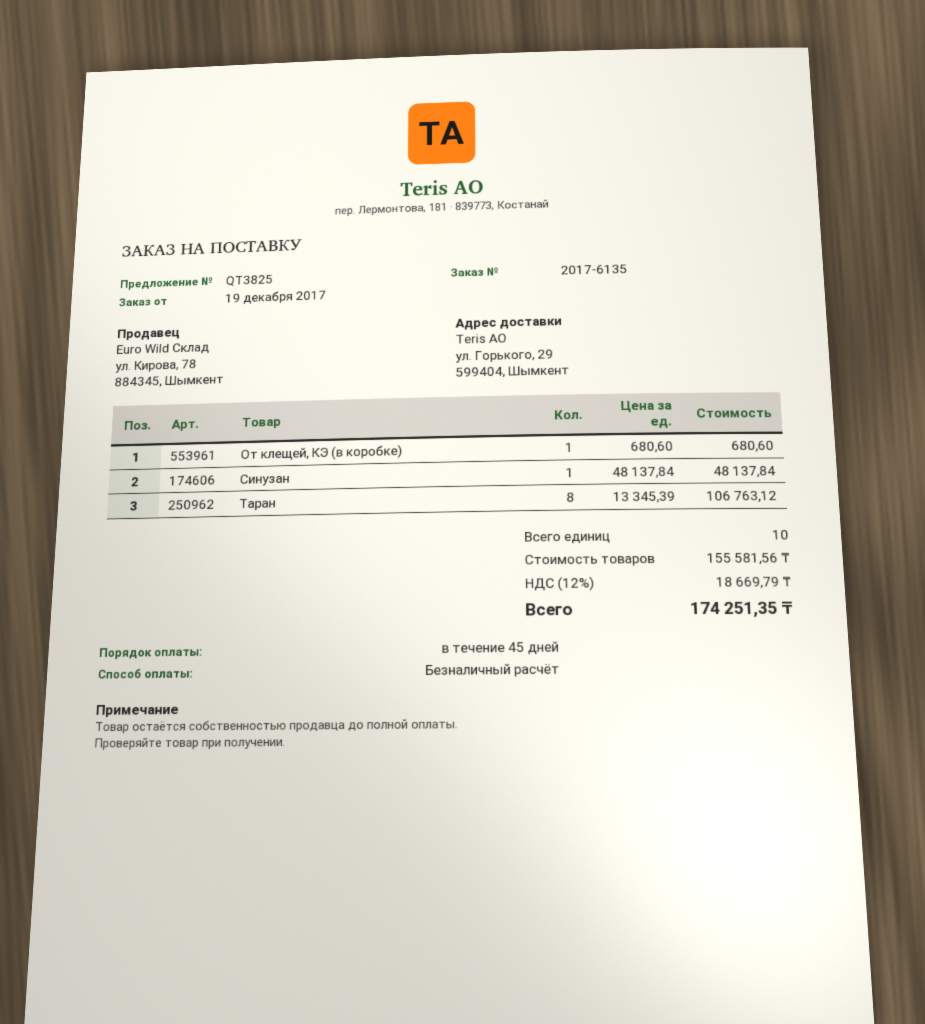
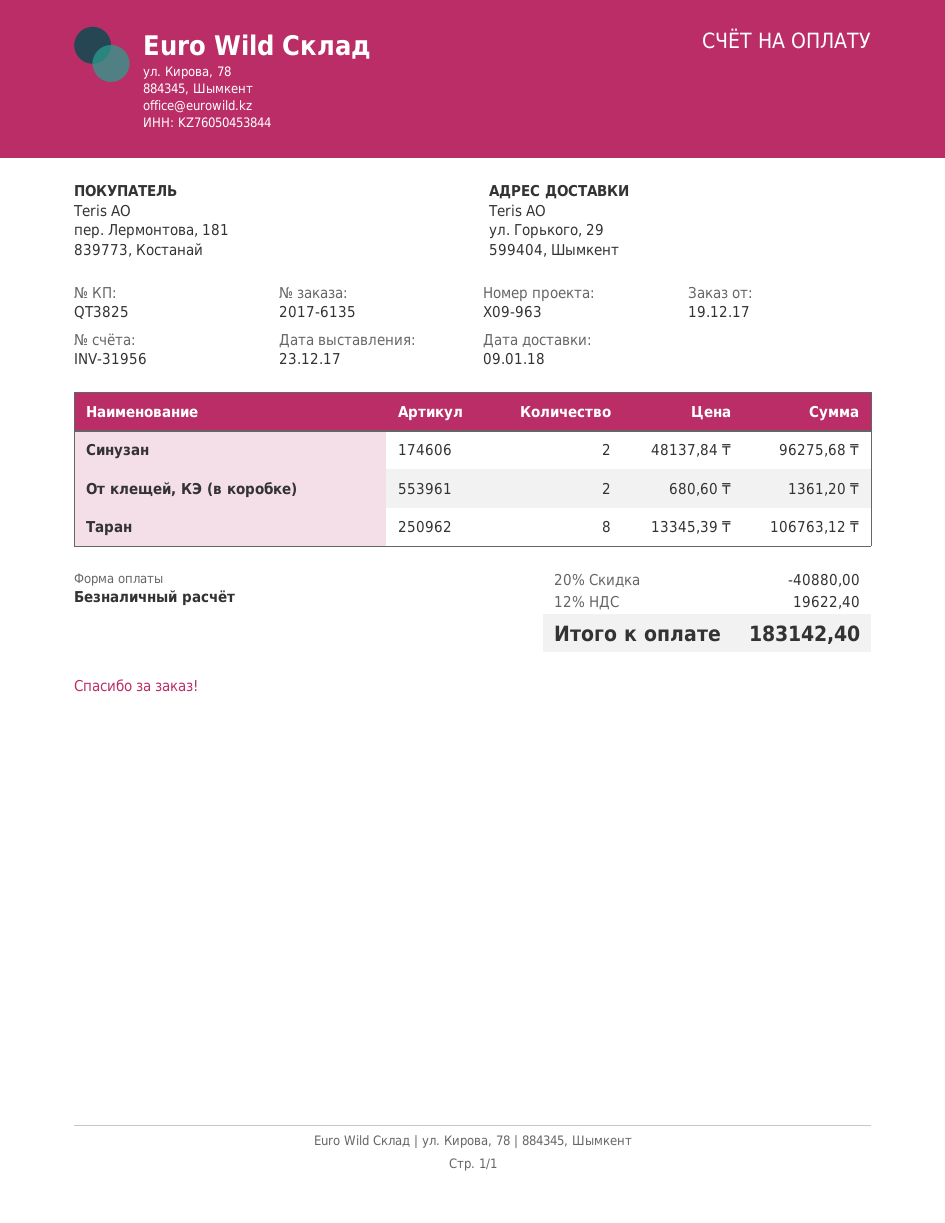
От клещей, КЭ (в коробке): 1 x 680.60 = 680.60 -> 2 x 680.60 = 1361.20
Синузан: 1 x 48137.84 = 48137.84 -> 2 x 48137.84 = 96275.68
discount: none -> 20% = 40880.00
tax: 12% = 18669.79 -> 12% = 19622.40
total: 174251.35 -> 183142.40

